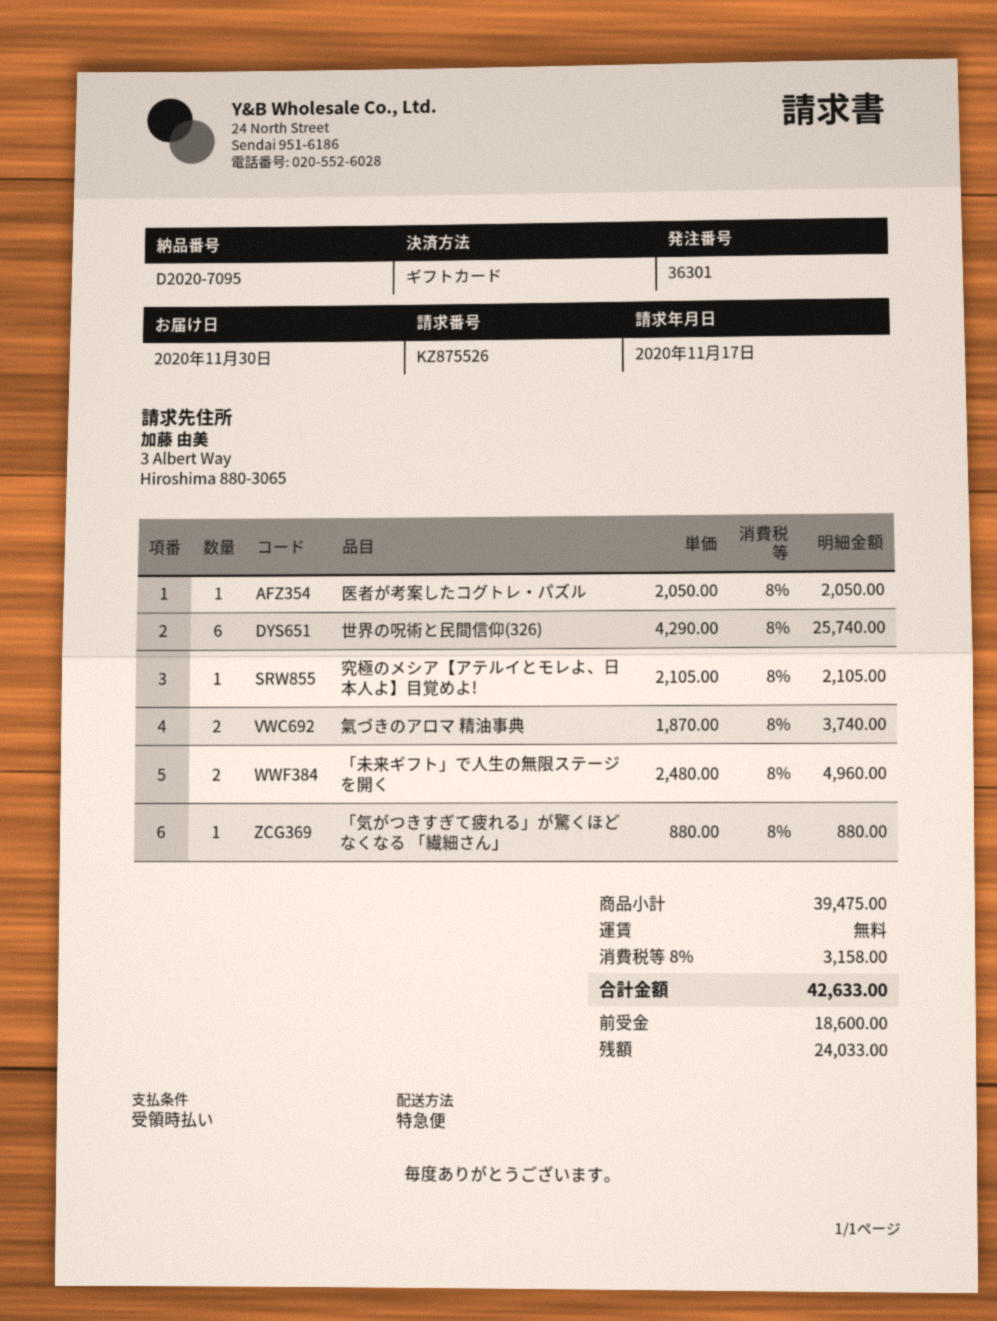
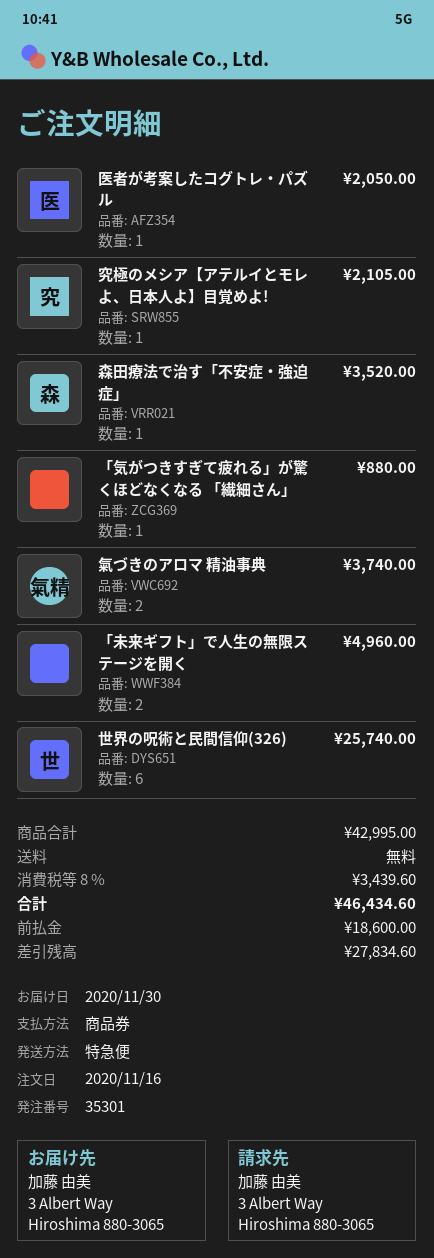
order number: 36301 -> 35301
森田療法で治す「不安症・強迫症」: none -> 1 for 3520.00
subtotal: 39475.00 -> 42995.00
tax: 8% = 3158.00 -> 8% = 3439.60
total: 42633.00 -> 46434.60
balance: 24033.00 -> 27834.60

